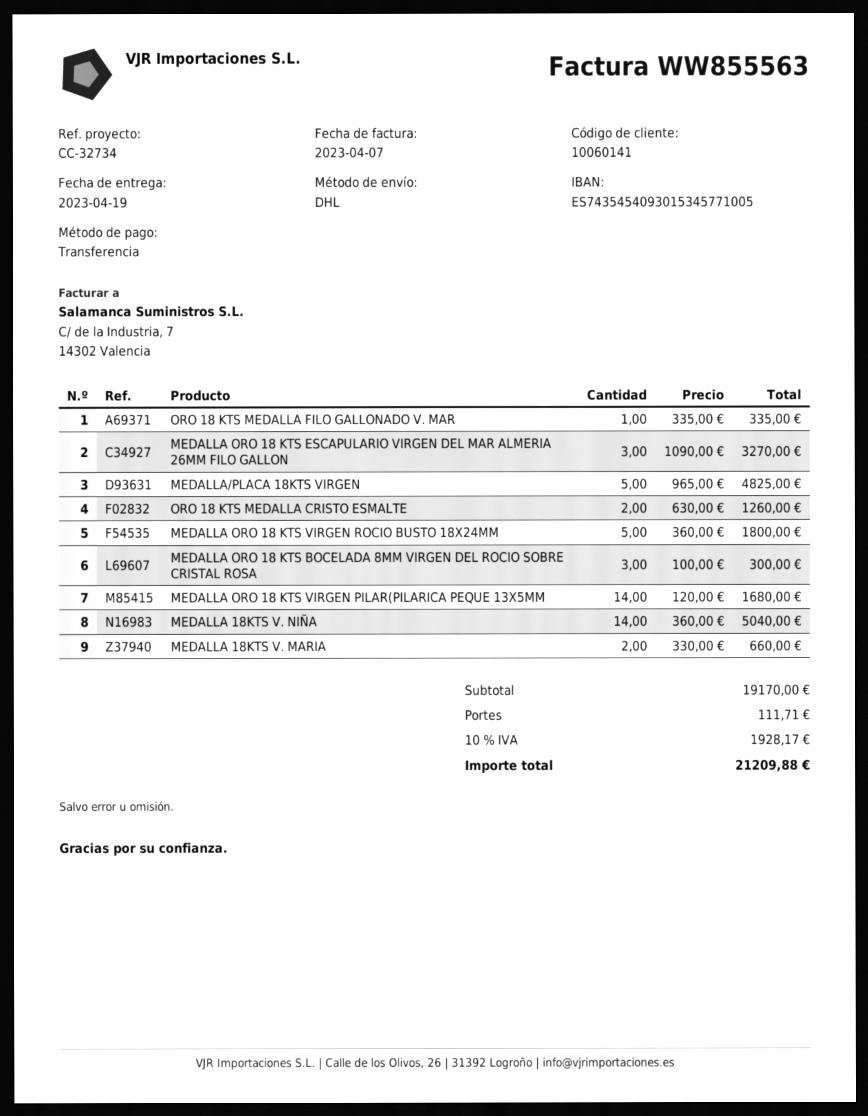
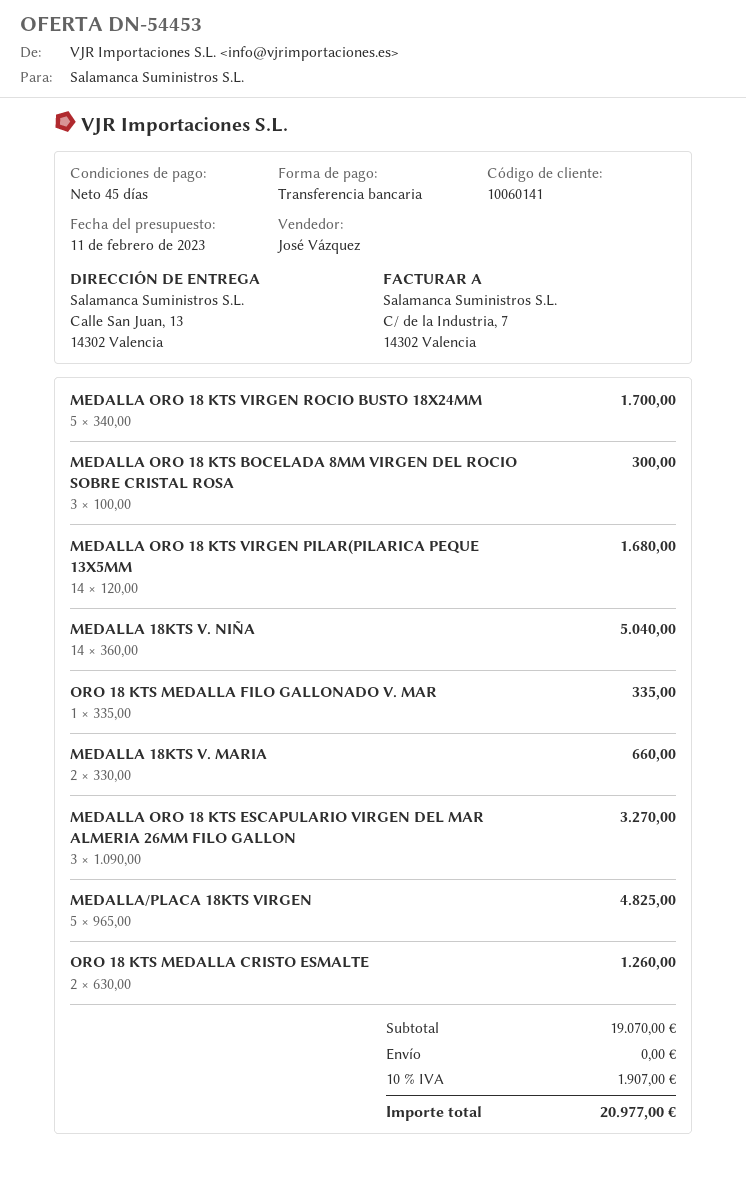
MEDALLA ORO 18 KTS VIRGEN ROCIO BUSTO 18X24MM: 5 x 360.00 = 1800.00 -> 5 x 340.00 = 1700.00
subtotal: 19170.00 -> 19070.00
shipping: 111.71 -> 0.00
tax: 10% = 1928.17 -> 10% = 1907.00
total: 21209.88 -> 20977.00

